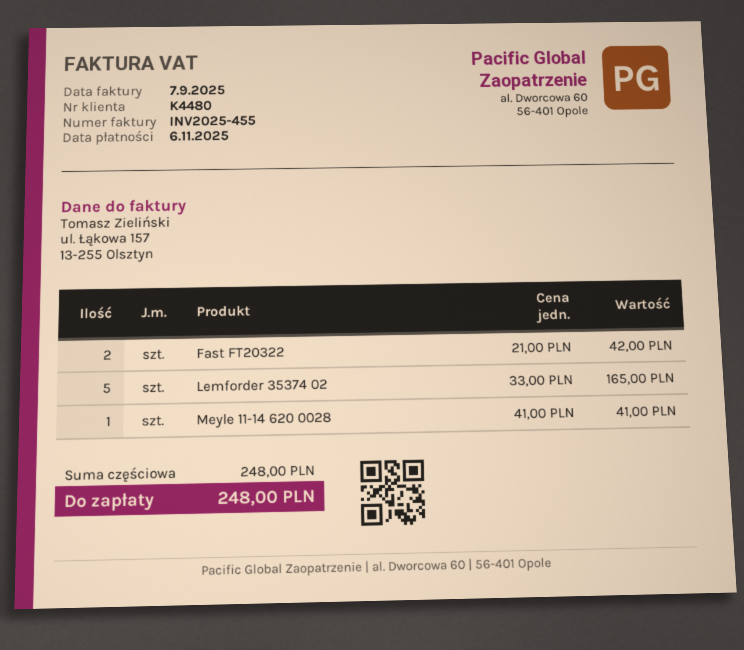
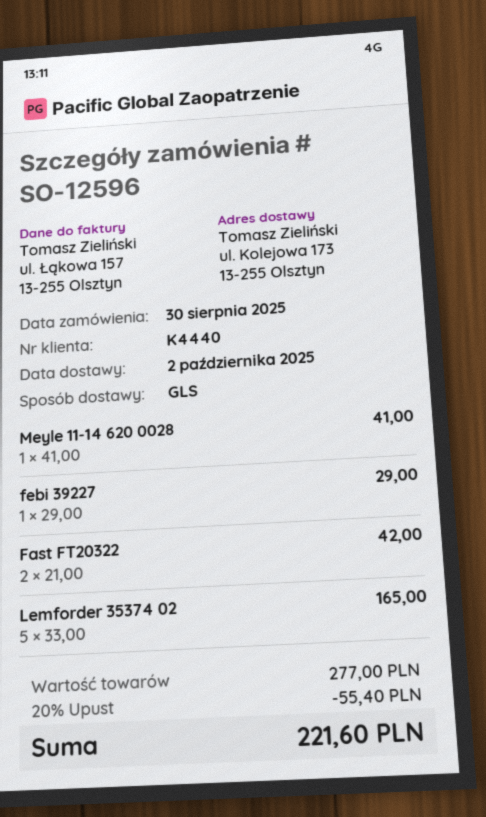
customer number: K4480 -> K4440
febi 39227: none -> 1 x 29.00 = 29.00
subtotal: 248.00 -> 277.00
discount: none -> 20% = 55.40
total: 248.00 -> 221.60

